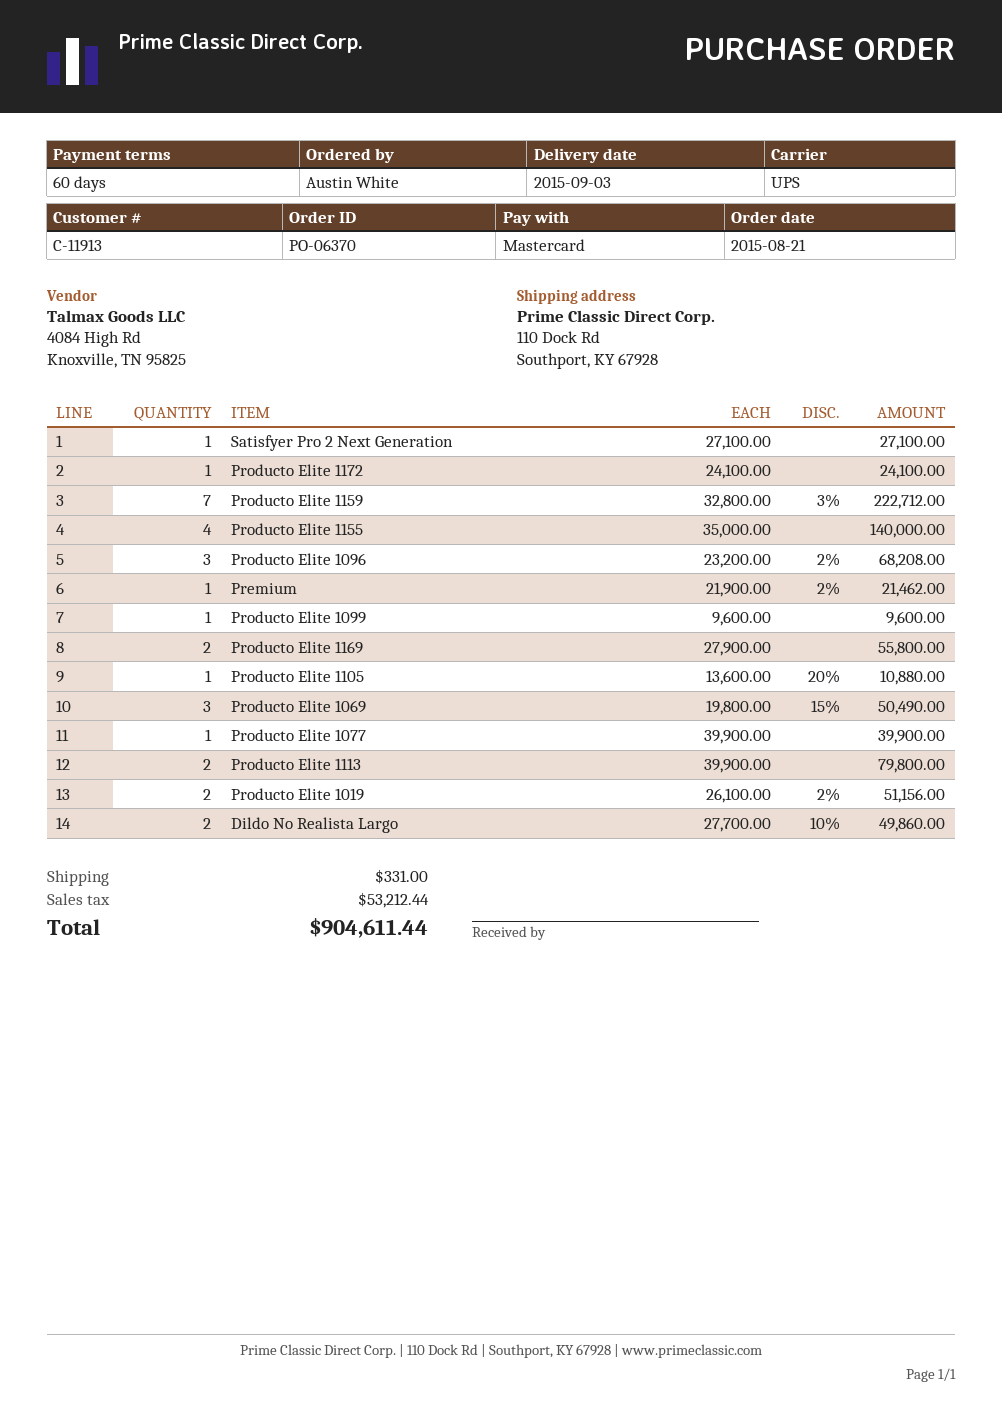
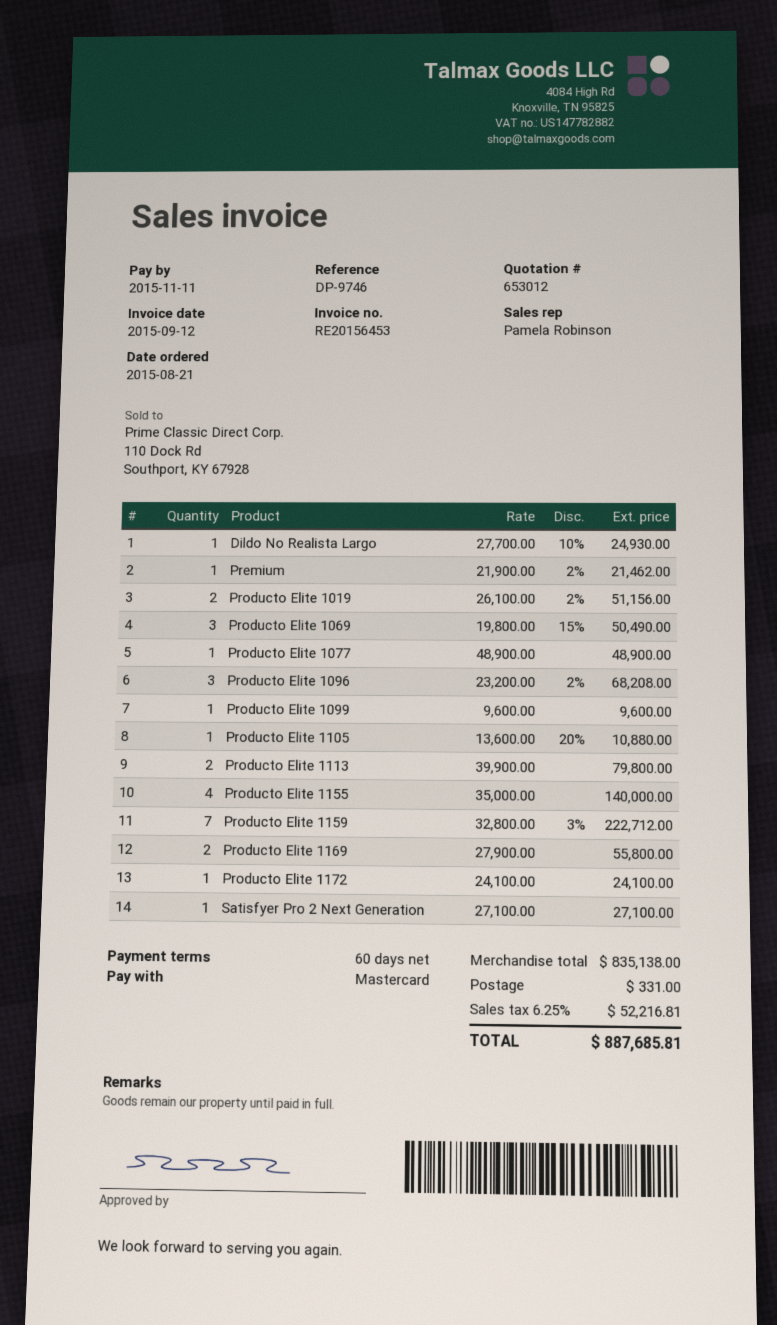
Producto Elite 1077: 1 x 39900.00 = 39900.00 -> 1 x 48900.00 = 48900.00
Dildo No Realista Largo: 2 x 27700.00 - 10% = 49860.00 -> 1 x 27700.00 - 10% = 24930.00
tax: 53212.44 -> 52216.81
total: 904611.44 -> 887685.81

